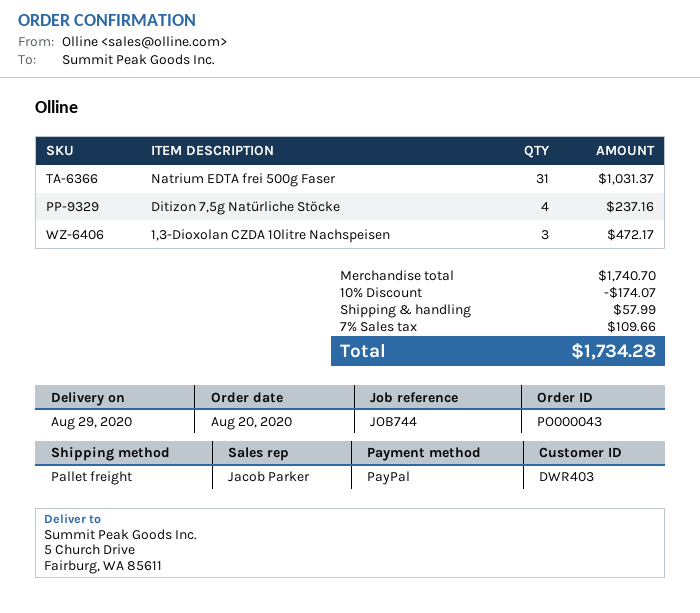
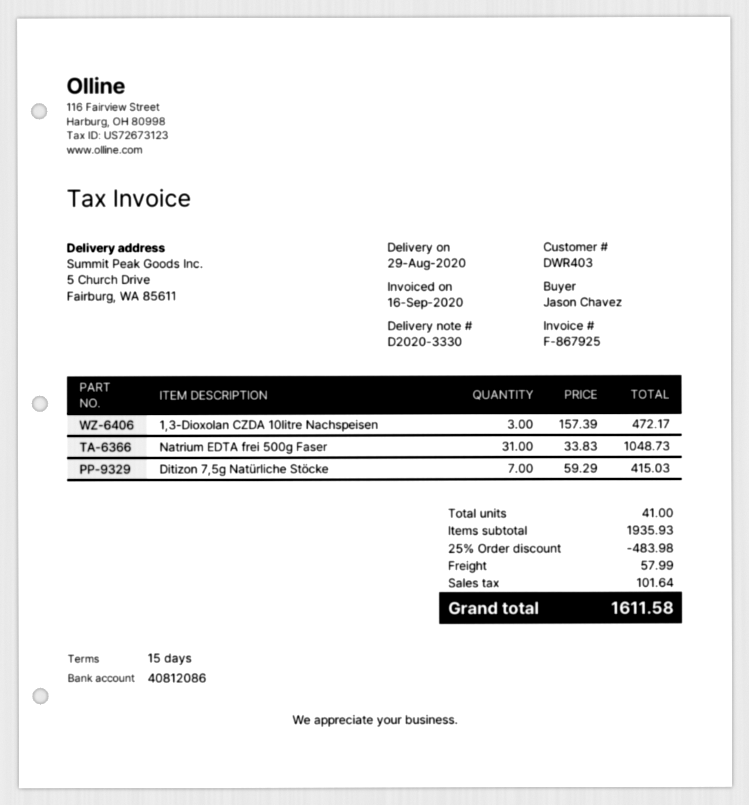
Natrium EDTA frei 500g Faser: 31 for 1031.37 -> 31 for 1048.73
Ditizon 7,5g Natürliche Stöcke: 4 for 237.16 -> 7 for 415.03
subtotal: 1740.70 -> 1935.93
discount: 10% = 174.07 -> 25% = 483.98
tax: 109.66 -> 101.64
total: 1734.28 -> 1611.58

